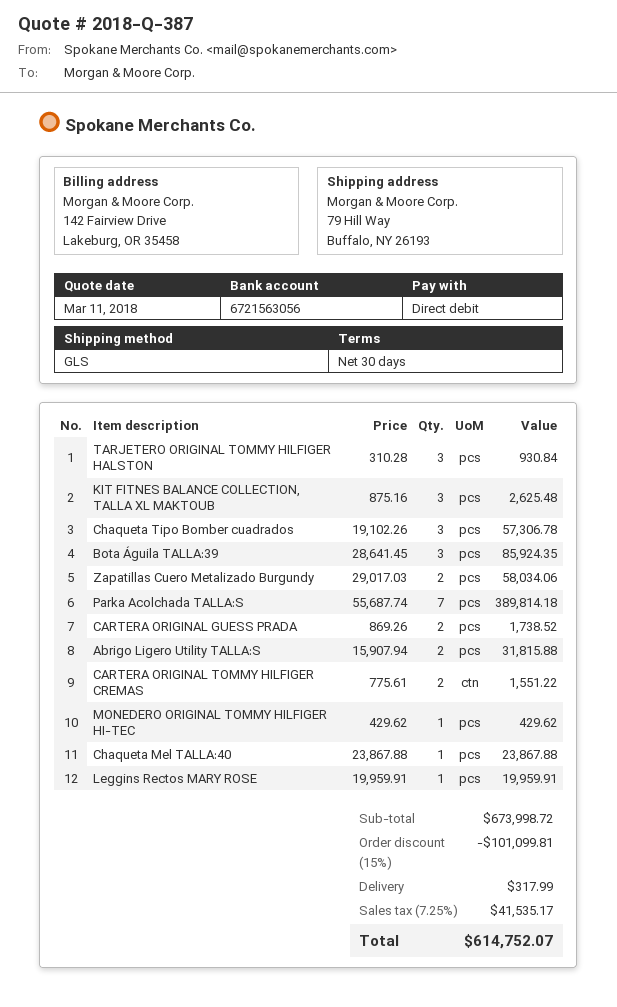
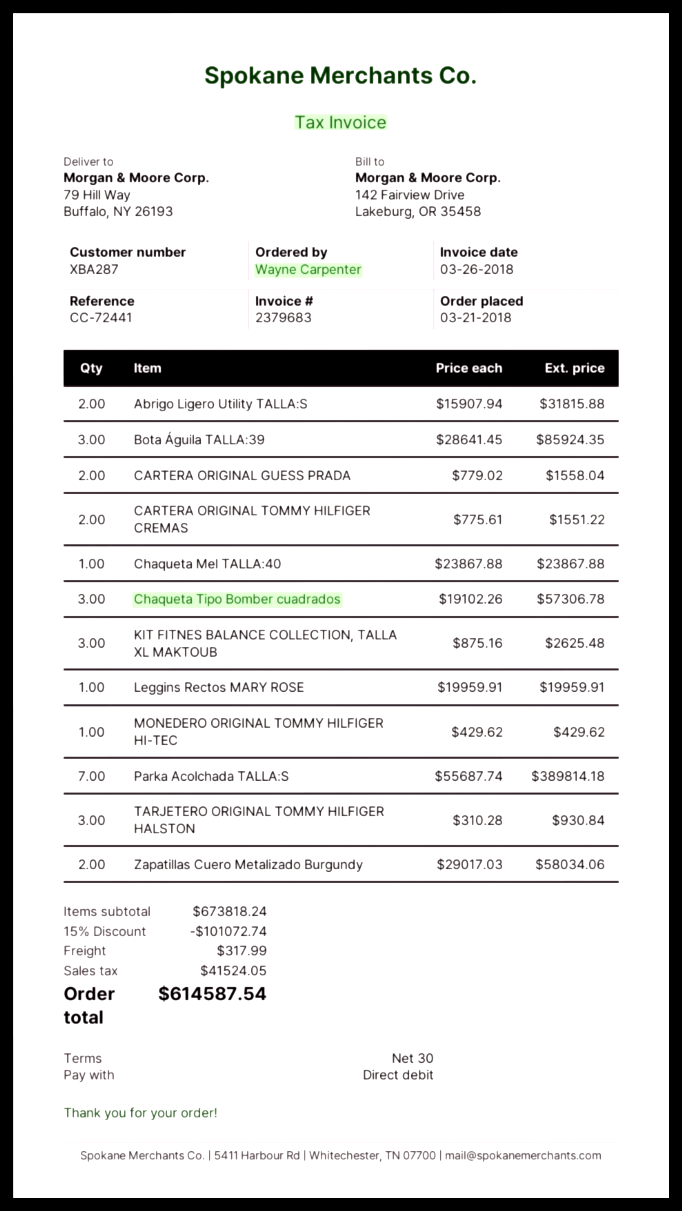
CARTERA ORIGINAL GUESS PRADA: 2 x 869.26 = 1738.52 -> 2 x 779.02 = 1558.04
subtotal: 673998.72 -> 673818.24
discount: 15% = 101099.81 -> 15% = 101072.74
tax: 41535.17 -> 41524.05
total: 614752.07 -> 614587.54

